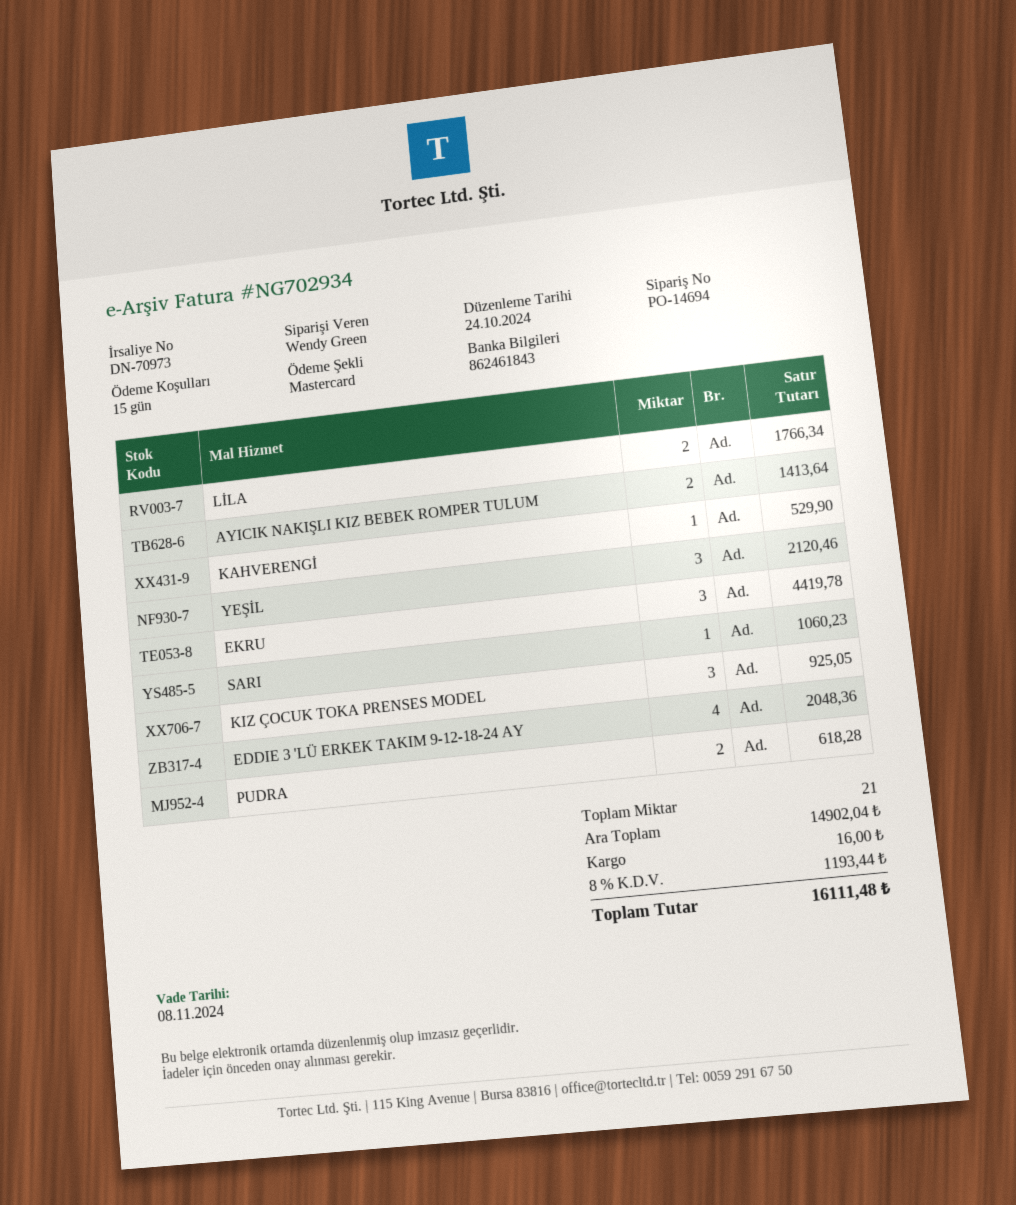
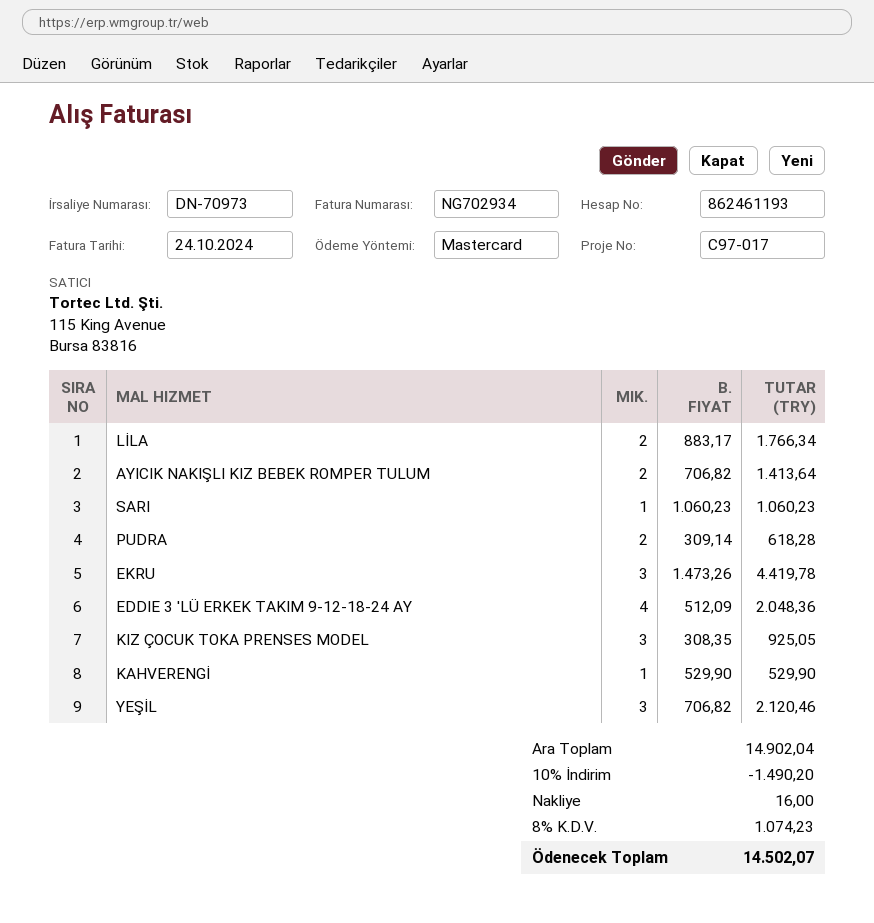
bank account: 862461843 -> 862461193
discount: none -> 10% = 1490.20
tax: 8% = 1193.44 -> 8% = 1074.23
total: 16111.48 -> 14502.07

